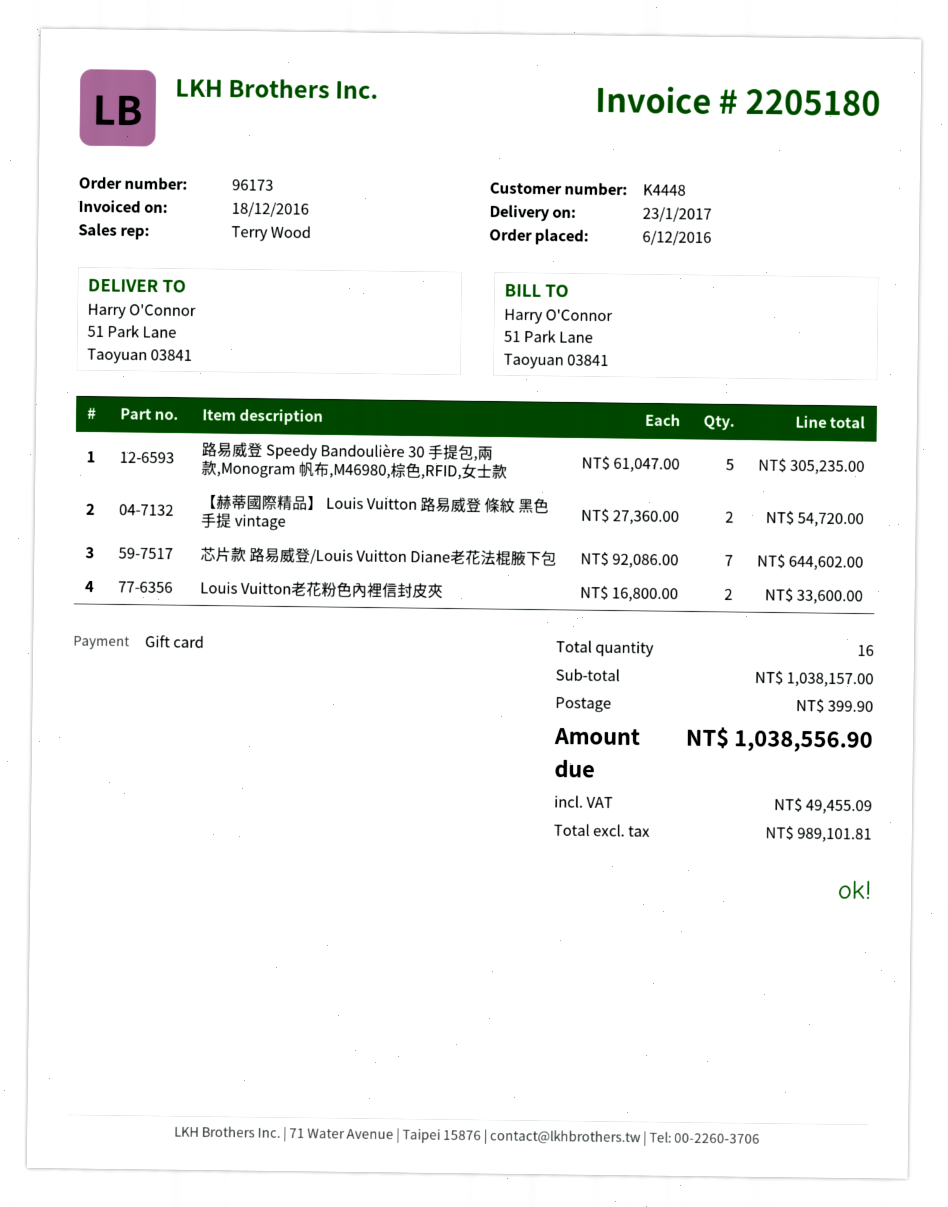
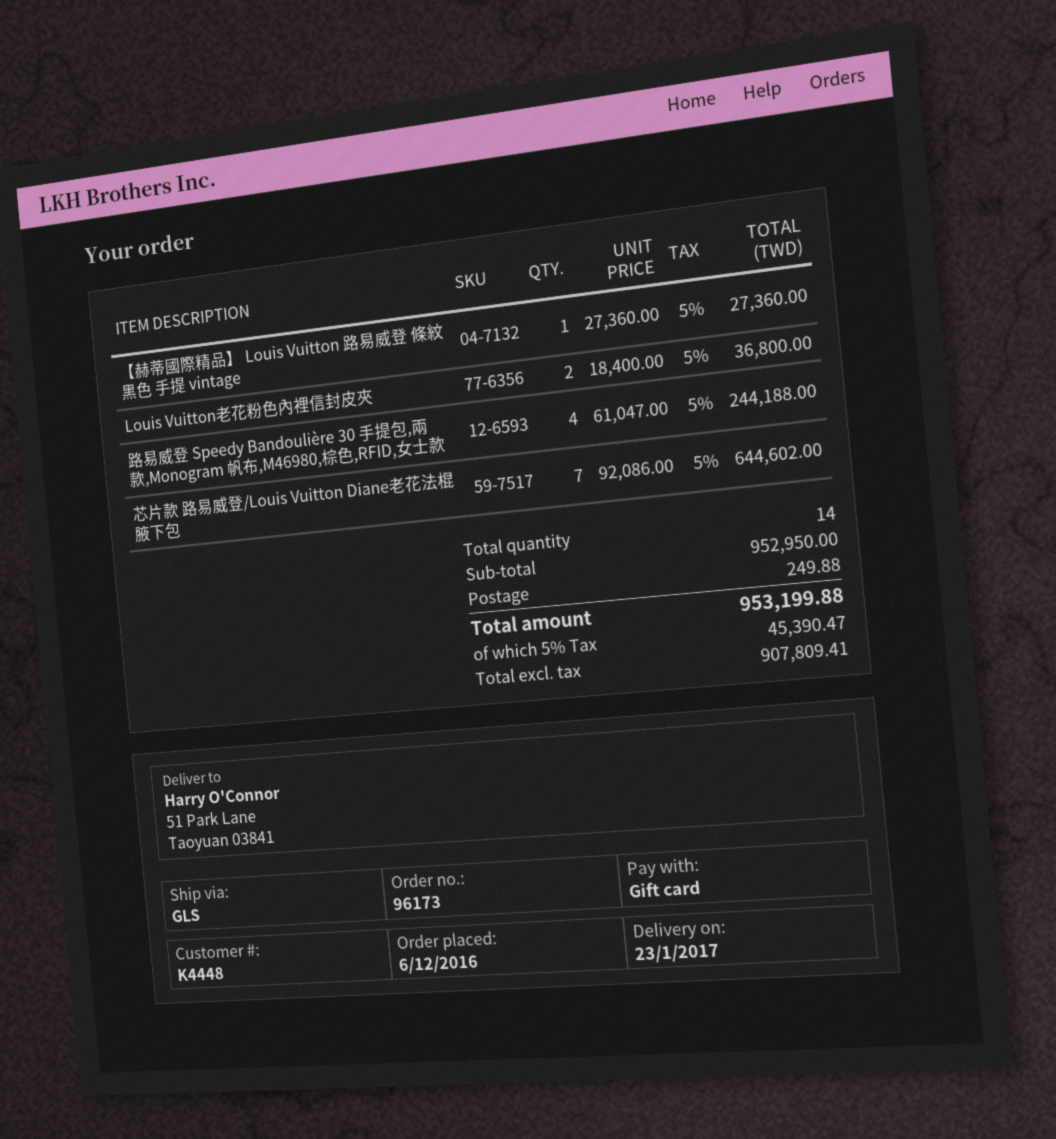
路易威登 Speedy Bandoulière 30 手提包,兩款,Monogram 帆布,M46980,棕色,RFID,女士款: 5 x 61047.00 = 305235.00 -> 4 x 61047.00 = 244188.00
【赫蒂國際精品】 Louis Vuitton 路易威登 條紋 黑色 手提 vintage: 2 x 27360.00 = 54720.00 -> 1 x 27360.00 = 27360.00
Louis Vuitton老花粉色內裡信封皮夾: 2 x 16800.00 = 33600.00 -> 2 x 18400.00 = 36800.00
total quantity: 16 -> 14
subtotal: 1038157.00 -> 952950.00
shipping: 399.90 -> 249.88
net: 989101.81 -> 907809.41
tax: 49455.09 -> 45390.47
total: 1038556.90 -> 953199.88

